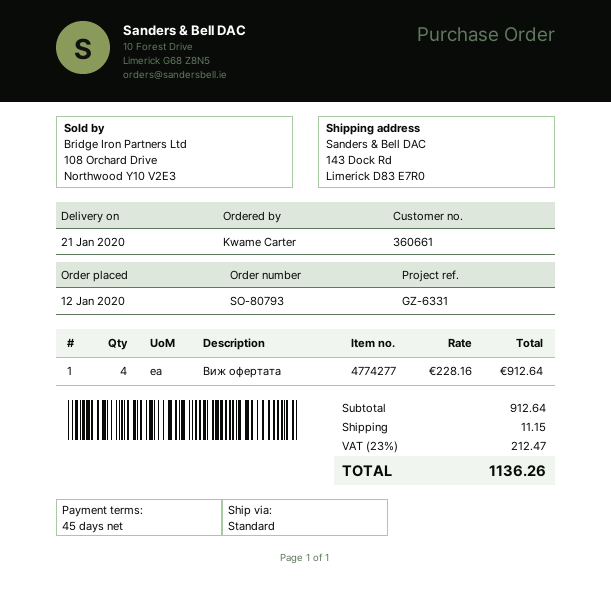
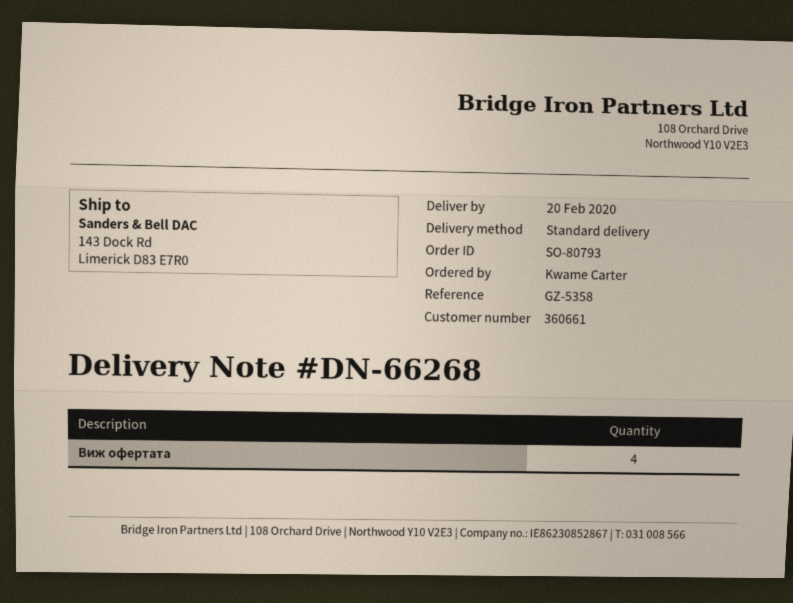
delivery date: 2020-01-21 -> 2020-02-20
reference: GZ-6331 -> GZ-5358

